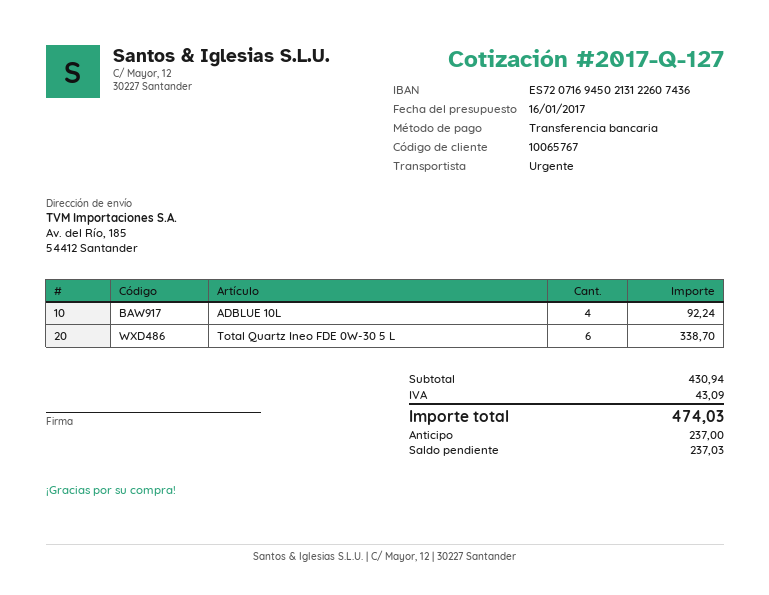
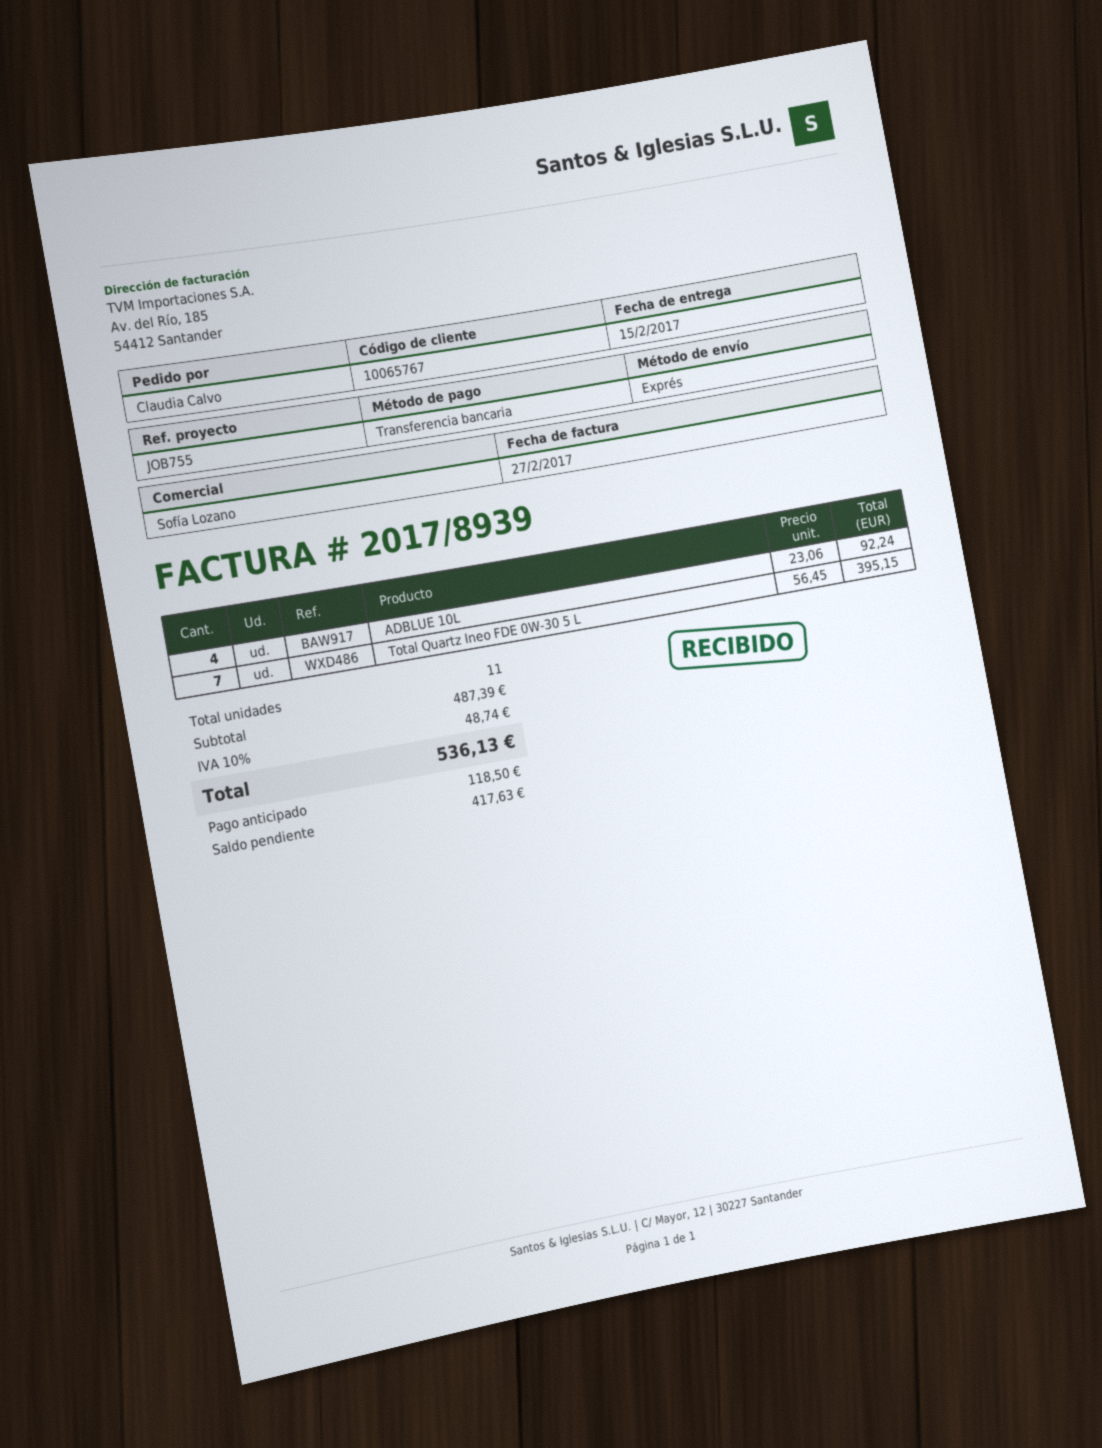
Total Quartz Ineo FDE 0W-30 5 L: 6 for 338.70 -> 7 for 395.15
subtotal: 430.94 -> 487.39
tax: 43.09 -> 48.74
total: 474.03 -> 536.13
deposit: 237.00 -> 118.50
balance: 237.03 -> 417.63

